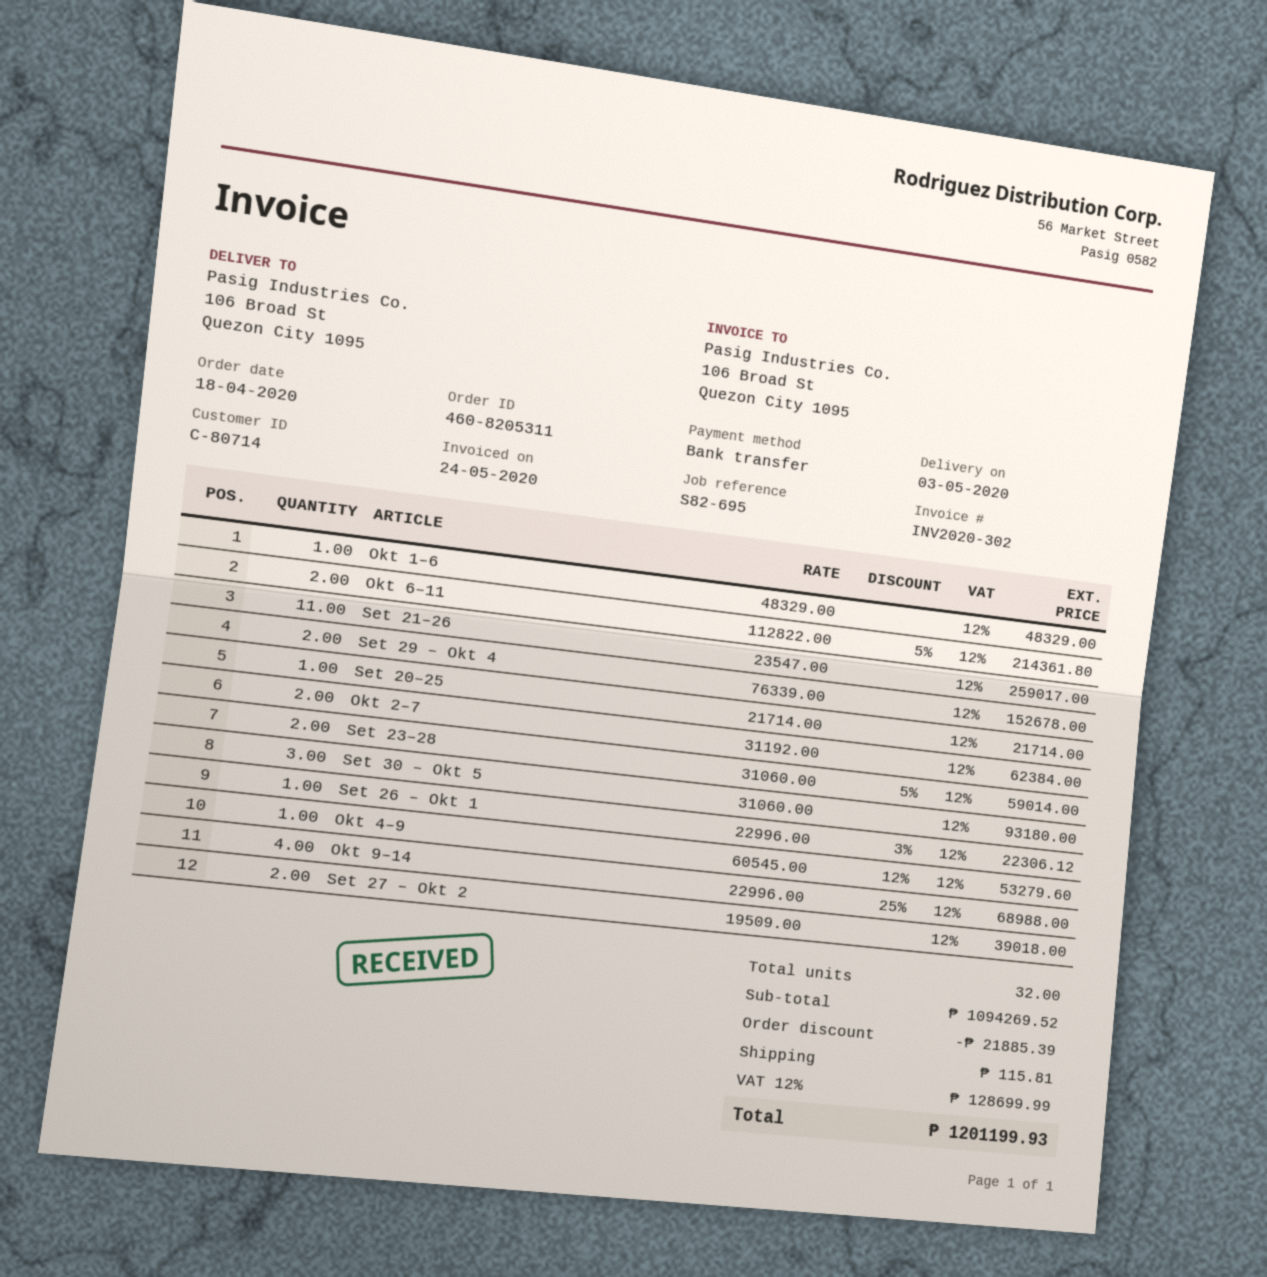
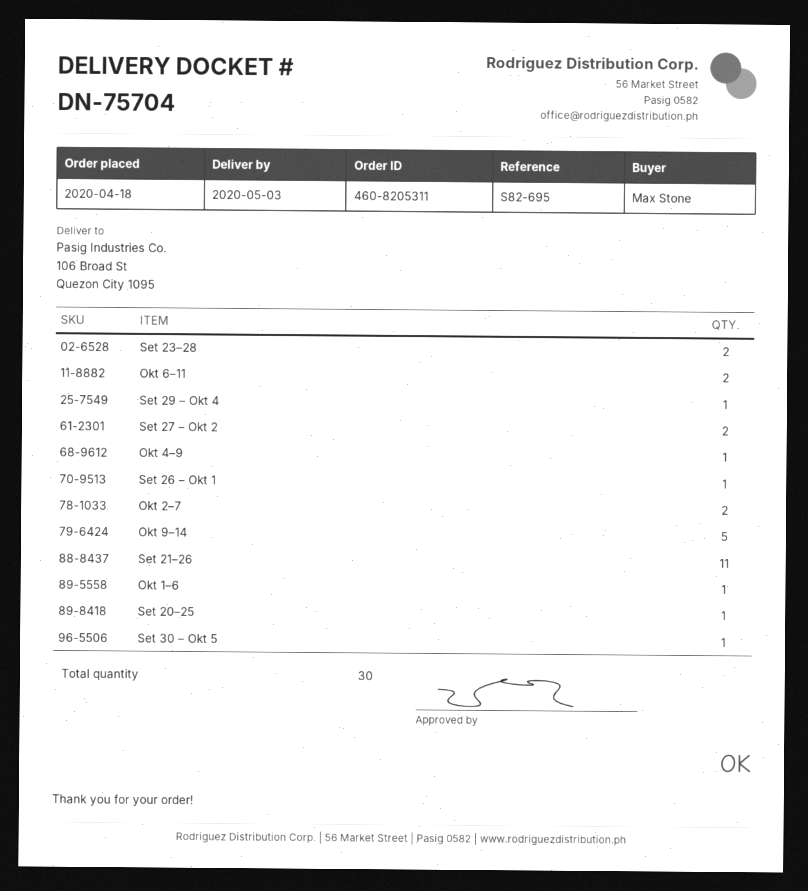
Set 29 – Okt 4: 2 -> 1
Set 30 – Okt 5: 3 -> 1
Okt 9–14: 4 -> 5
total quantity: 32 -> 30

